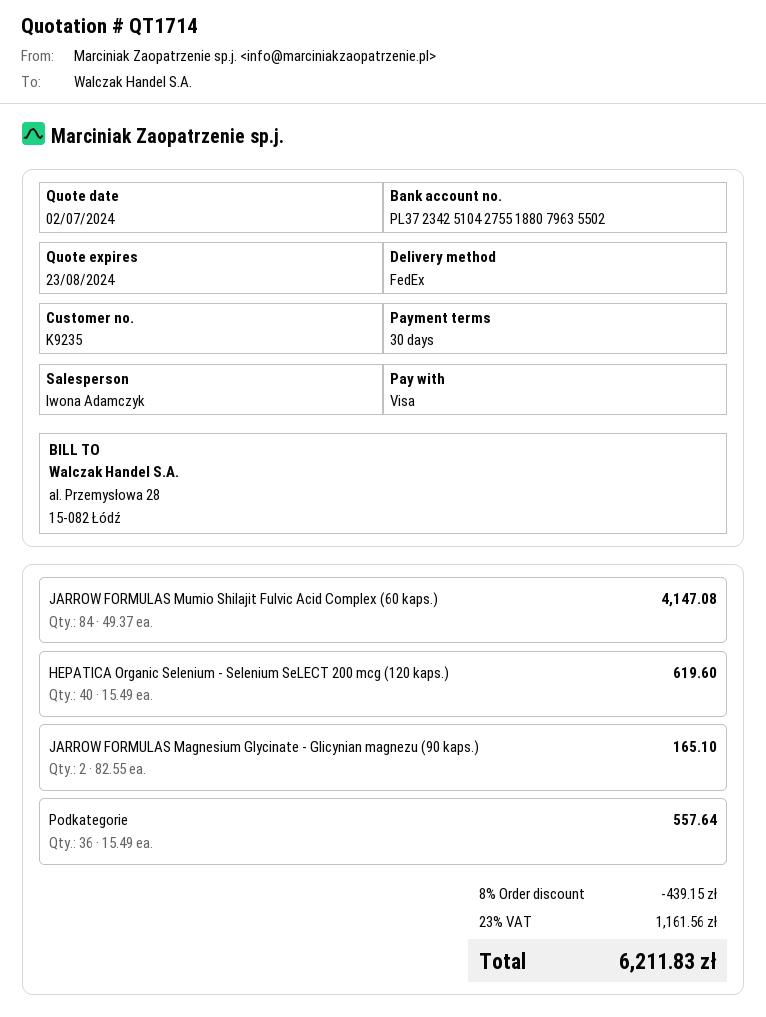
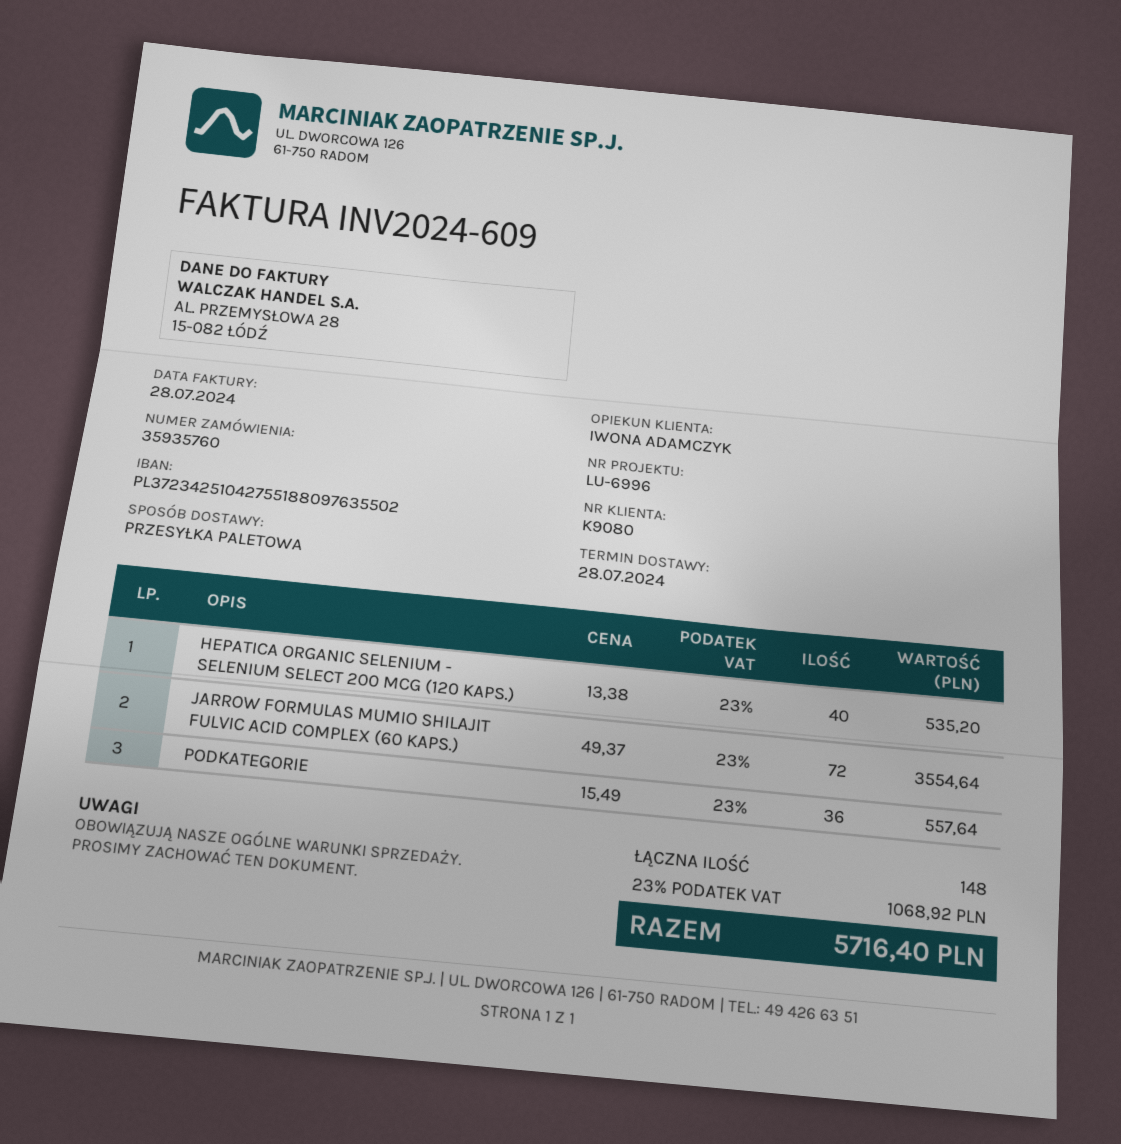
customer number: K9235 -> K9080
bank account: PL37234251042755188079635502 -> PL37234251042755188097635502
shipping method: FedEx -> pallet freight
JARROW FORMULAS Mumio Shilajit Fulvic Acid Complex (60 kaps.): 84 x 49.37 = 4147.08 -> 72 x 49.37 = 3554.64
HEPATICA Organic Selenium - Selenium SeLECT 200 mcg (120 kaps.): 40 x 15.49 = 619.60 -> 40 x 13.38 = 535.20
JARROW FORMULAS Magnesium Glycinate - Glicynian magnezu (90 kaps.): 2 x 82.55 = 165.10 -> none
discount: 8% = 439.15 -> none
tax: 23% = 1161.56 -> 23% = 1068.92
total: 6211.83 -> 5716.40

